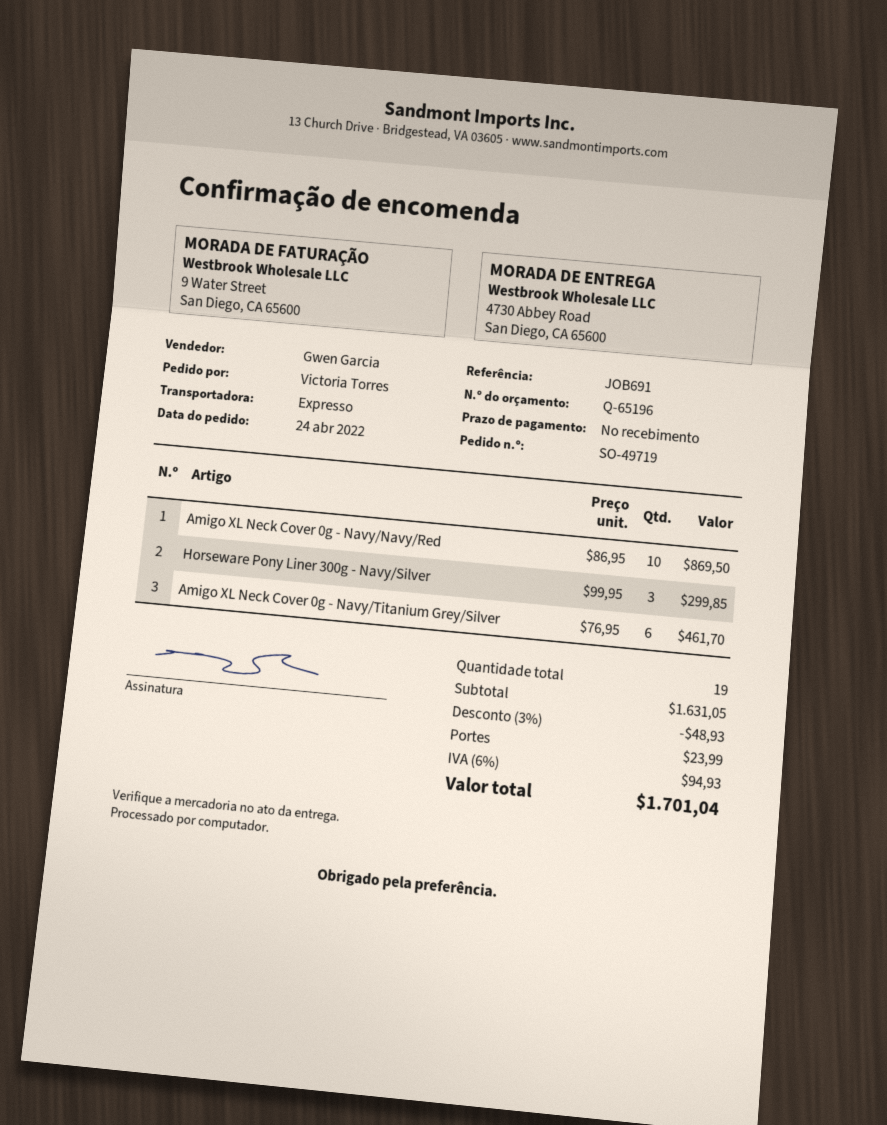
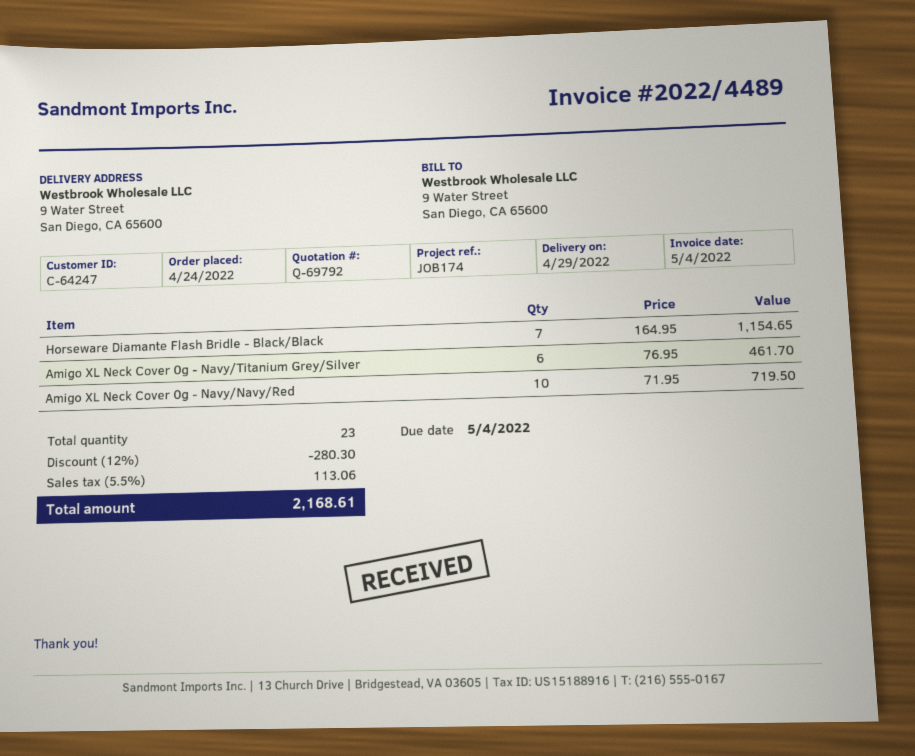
quote number: Q-65196 -> Q-69792
reference: JOB691 -> JOB174
ship to: 4730 Abbey Road, San Diego, CA 65600 -> 9 Water Street, San Diego, CA 65600
Amigo XL Neck Cover 0g - Navy/Navy/Red: 10 x 86.95 = 869.50 -> 10 x 71.95 = 719.50
Horseware Pony Liner 300g - Navy/Silver: 3 x 99.95 = 299.85 -> none
Horseware Diamante Flash Bridle - Black/Black: none -> 7 x 164.95 = 1154.65
total quantity: 19 -> 23
discount: 3% = 48.93 -> 12% = 280.30
shipping: 23.99 -> none
tax: 6% = 94.93 -> 5.5% = 113.06
total: 1701.04 -> 2168.61

